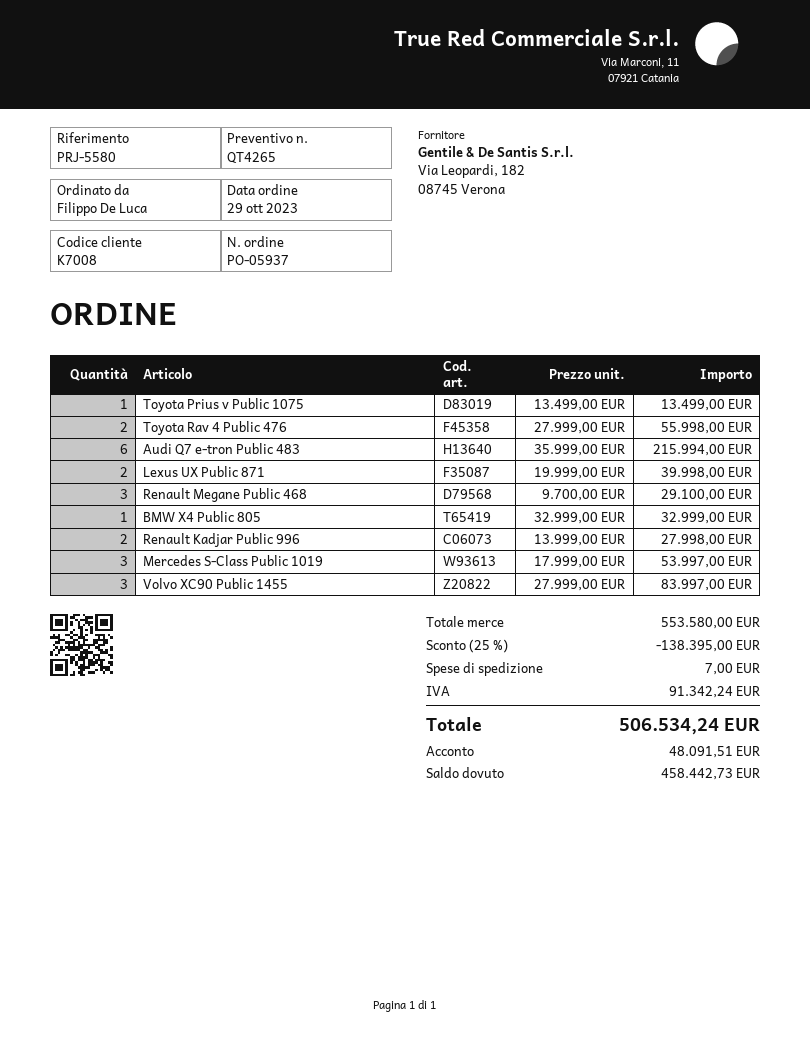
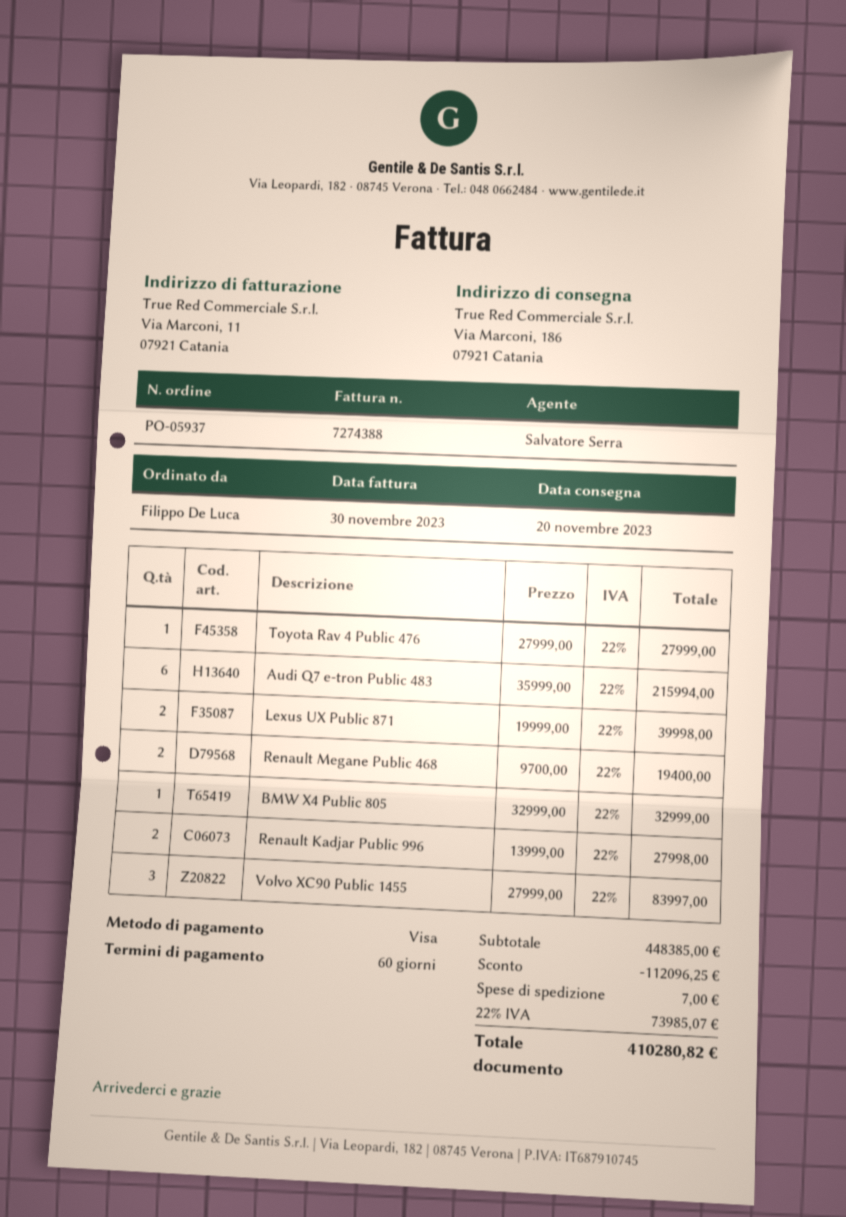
Toyota Prius v Public 1075: 1 x 13499.00 = 13499.00 -> none
Toyota Rav 4 Public 476: 2 x 27999.00 = 55998.00 -> 1 x 27999.00 = 27999.00
Renault Megane Public 468: 3 x 9700.00 = 29100.00 -> 2 x 9700.00 = 19400.00
Mercedes S-Class Public 1019: 3 x 17999.00 = 53997.00 -> none
subtotal: 553580.00 -> 448385.00
discount: 138395.00 -> 112096.25
tax: 91342.24 -> 73985.07
total: 506534.24 -> 410280.82

